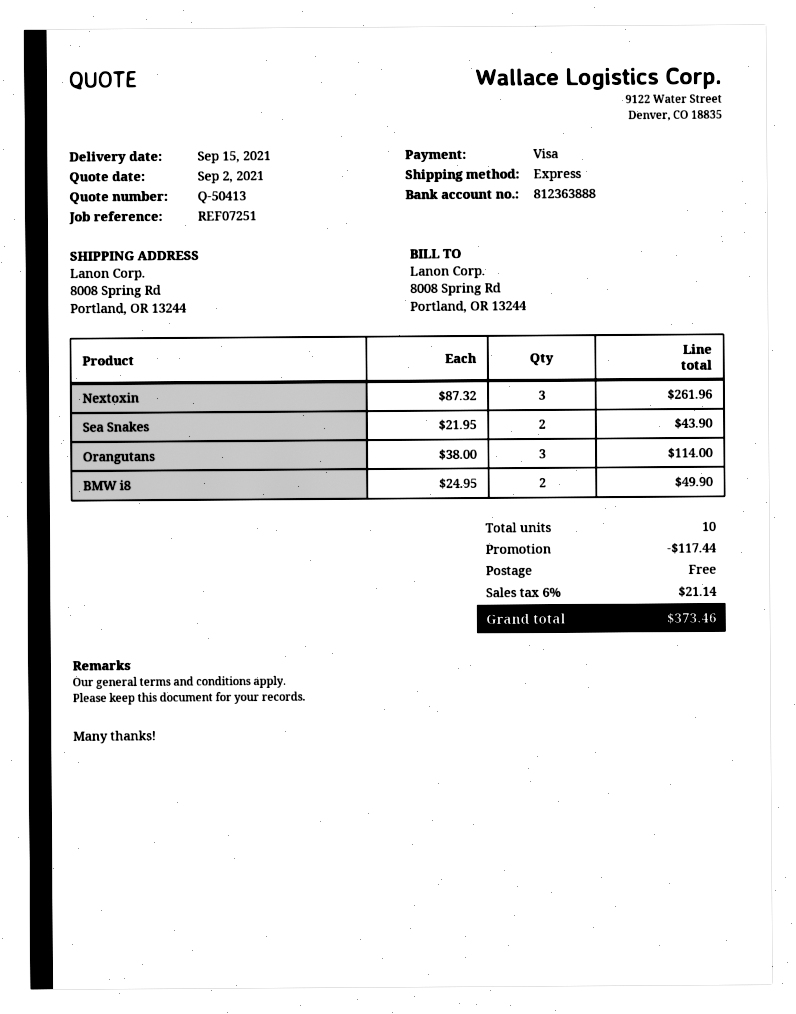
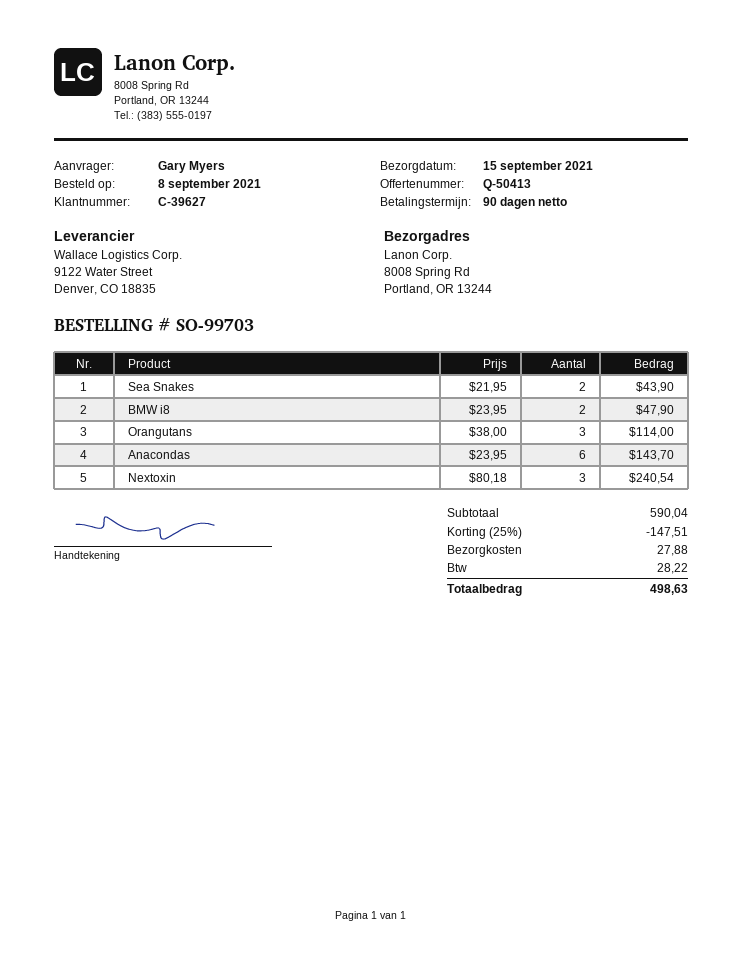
Nextoxin: 3 x 87.32 = 261.96 -> 3 x 80.18 = 240.54
BMW i8: 2 x 24.95 = 49.90 -> 2 x 23.95 = 47.90
Anacondas: none -> 6 x 23.95 = 143.70
discount: 117.44 -> 147.51
shipping: 0.00 -> 27.88
tax: 21.14 -> 28.22
total: 373.46 -> 498.63

